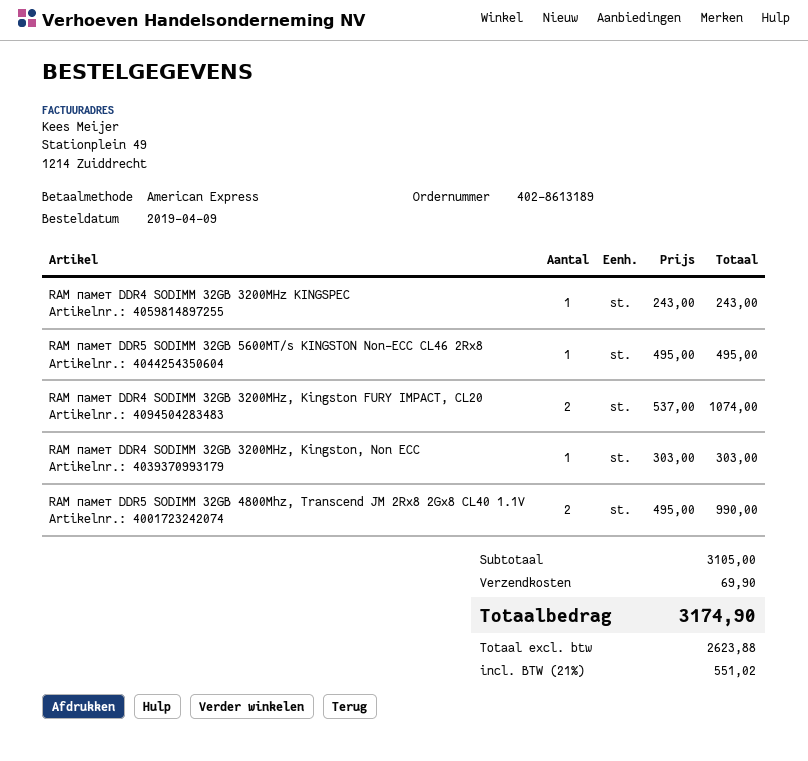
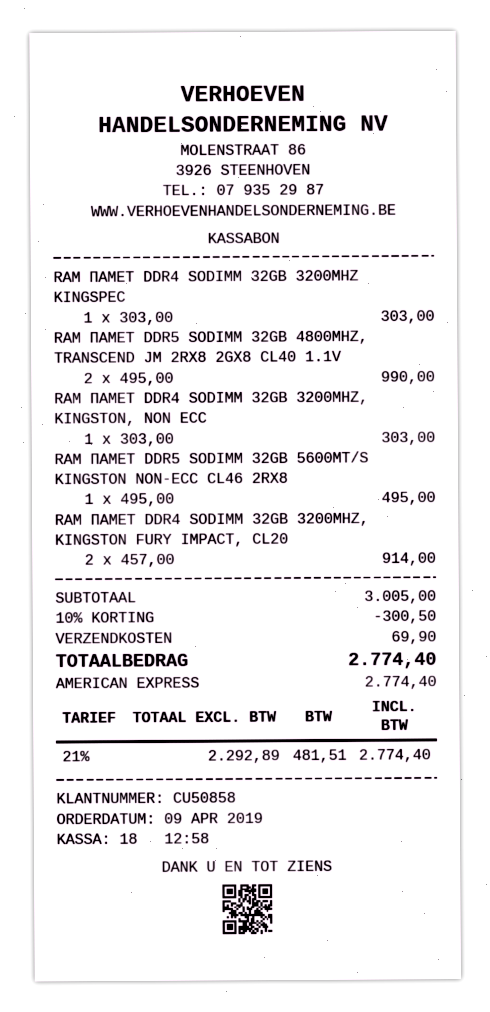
RAM памет DDR4 SODIMM 32GB 3200MHz KINGSPEC: 1 x 243.00 = 243.00 -> 1 x 303.00 = 303.00
RAM памет DDR4 SODIMM 32GB 3200MHz, Kingston FURY IMPACT, CL20: 2 x 537.00 = 1074.00 -> 2 x 457.00 = 914.00
subtotal: 3105.00 -> 3005.00
discount: none -> 10% = 300.50
net: 2623.88 -> 2292.89
tax: 21% = 551.02 -> 21% = 481.51
total: 3174.90 -> 2774.40

